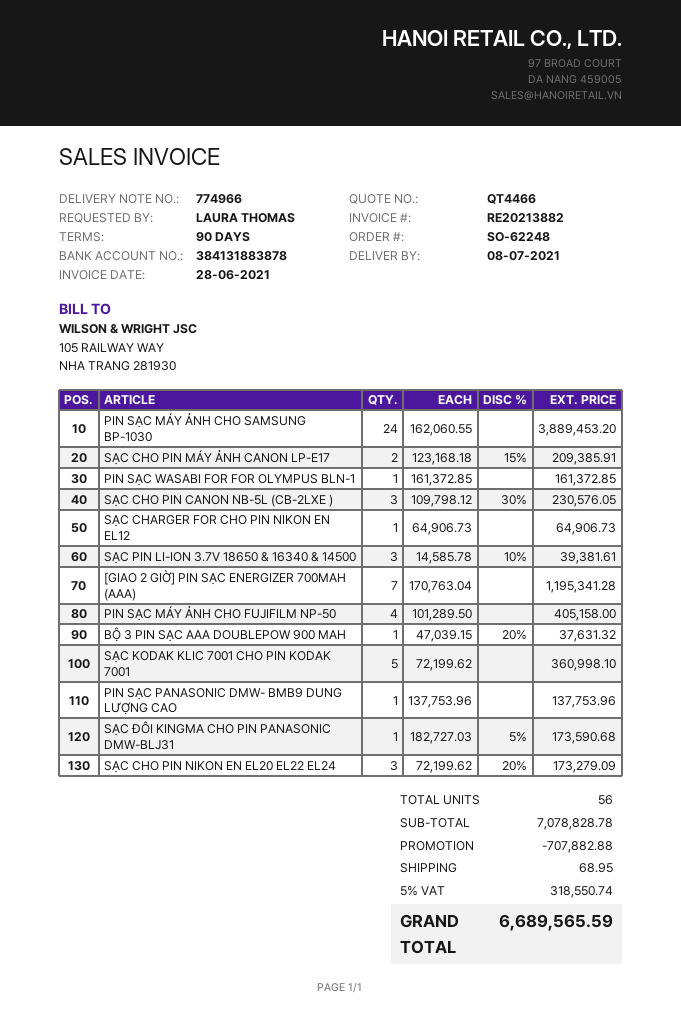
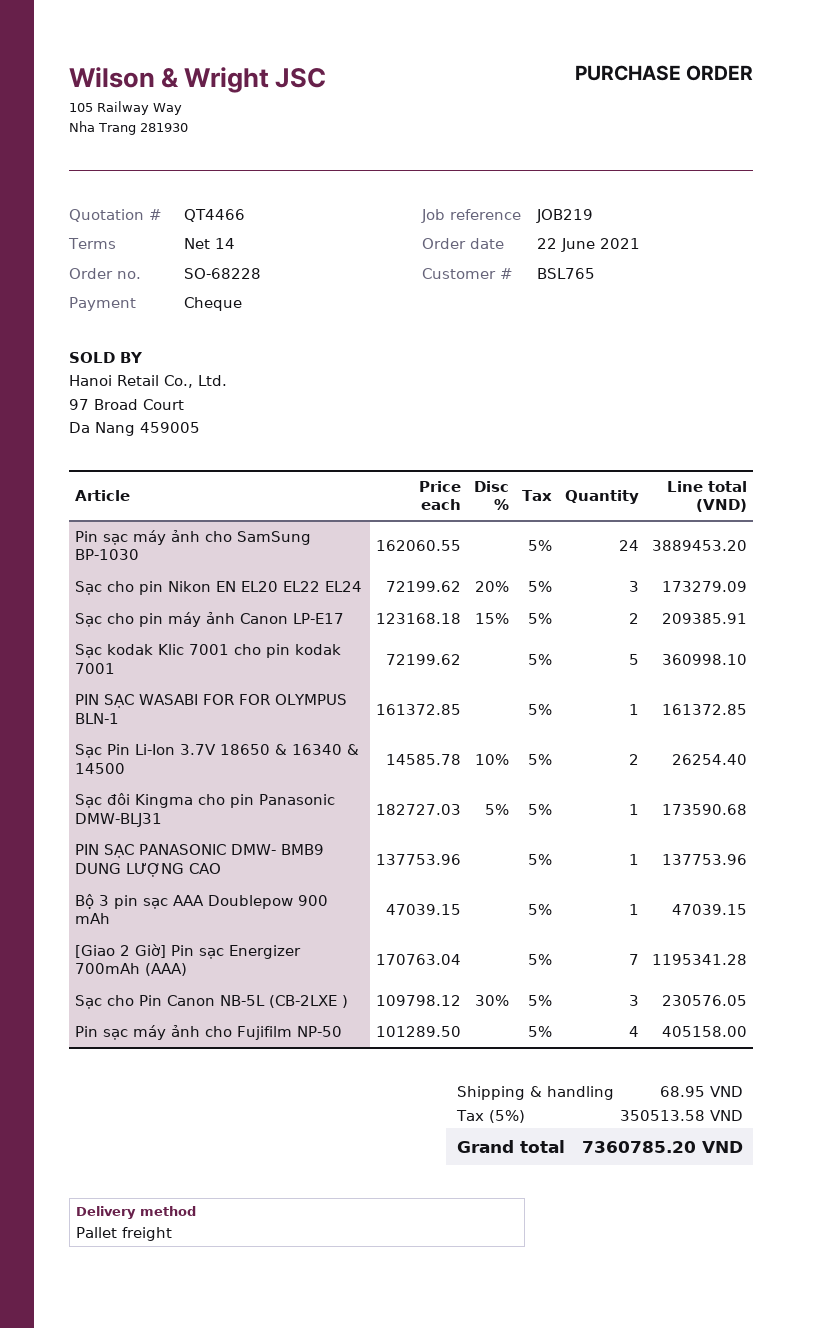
order number: SO-62248 -> SO-68228
payment terms: 90 days -> 14 days
SẠC CHARGER FOR CHO PIN NIKON EN EL12: 1 x 64906.73 = 64906.73 -> none
SẠC PIN LI-ION 3.7V 18650 & 16340 & 14500: 3 x 14585.78 - 10% = 39381.61 -> 2 x 14585.78 - 10% = 26254.40
BỘ 3 PIN SẠC AAA DOUBLEPOW 900 MAH: 1 x 47039.15 - 20% = 37631.32 -> 1 x 47039.15 = 47039.15
discount: 707882.88 -> none
tax: 5% = 318550.74 -> 5% = 350513.58
total: 6689565.59 -> 7360785.20

